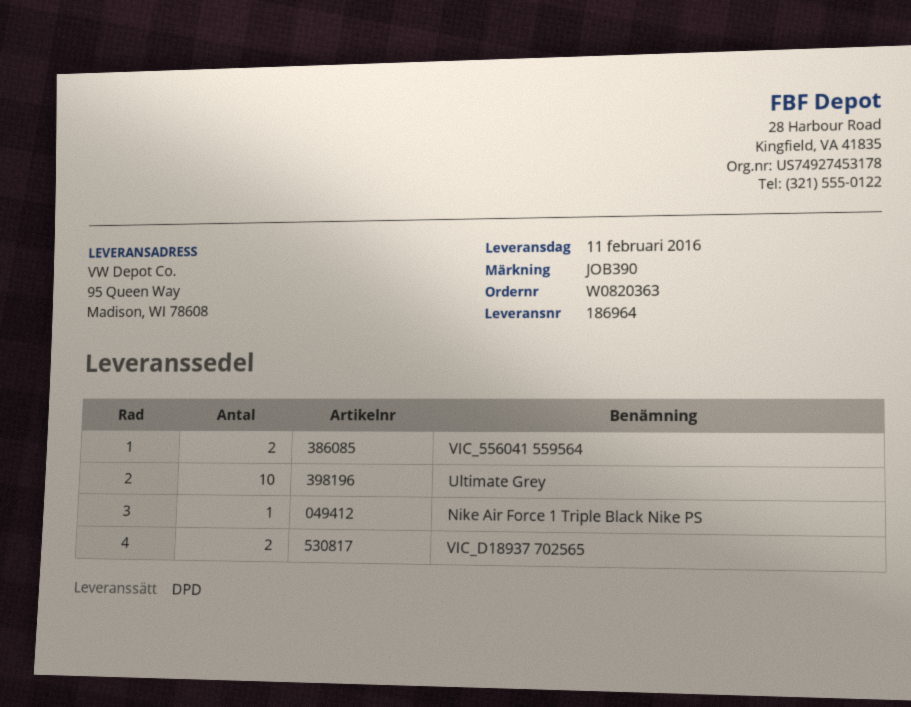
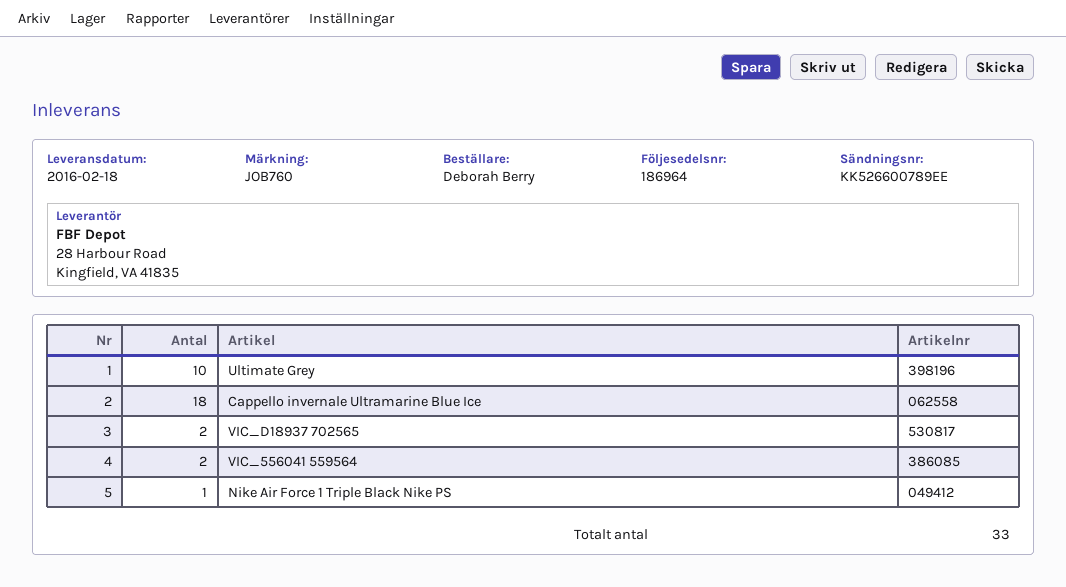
delivery date: 2016-02-11 -> 2016-02-18
reference: JOB390 -> JOB760
Cappello invernale Ultramarine Blue Ice: none -> 18

